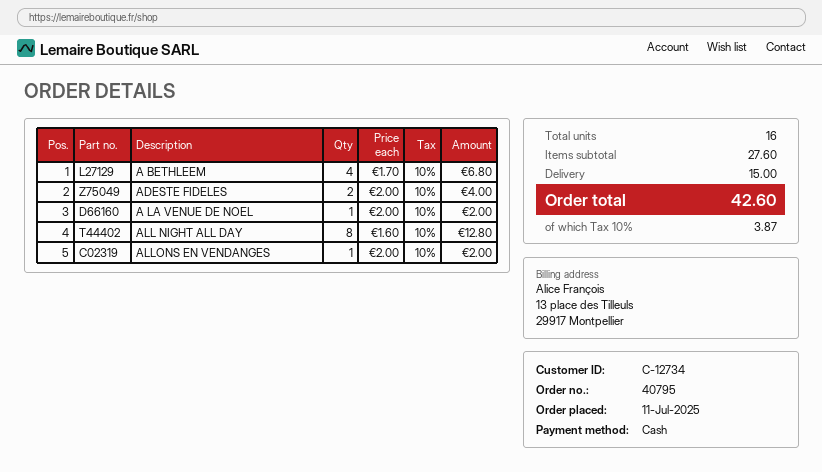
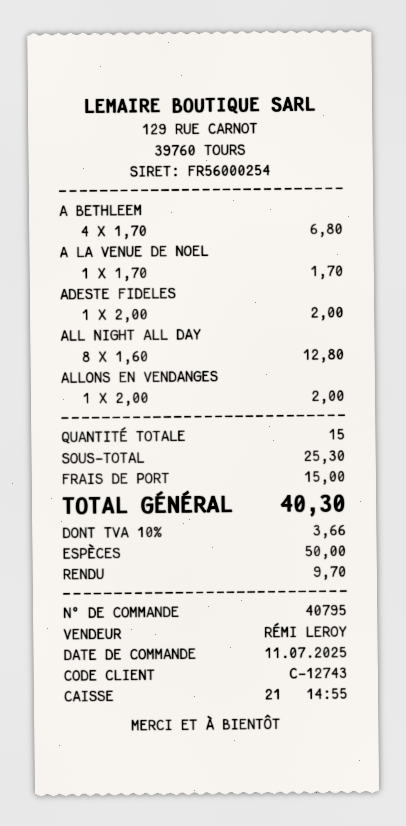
customer number: C-12734 -> C-12743
ADESTE FIDELES: 2 x 2.00 = 4.00 -> 1 x 2.00 = 2.00
A LA VENUE DE NOEL: 1 x 2.00 = 2.00 -> 1 x 1.70 = 1.70
total quantity: 16 -> 15
subtotal: 27.60 -> 25.30
tax: 10% = 3.87 -> 10% = 3.66
total: 42.60 -> 40.30

